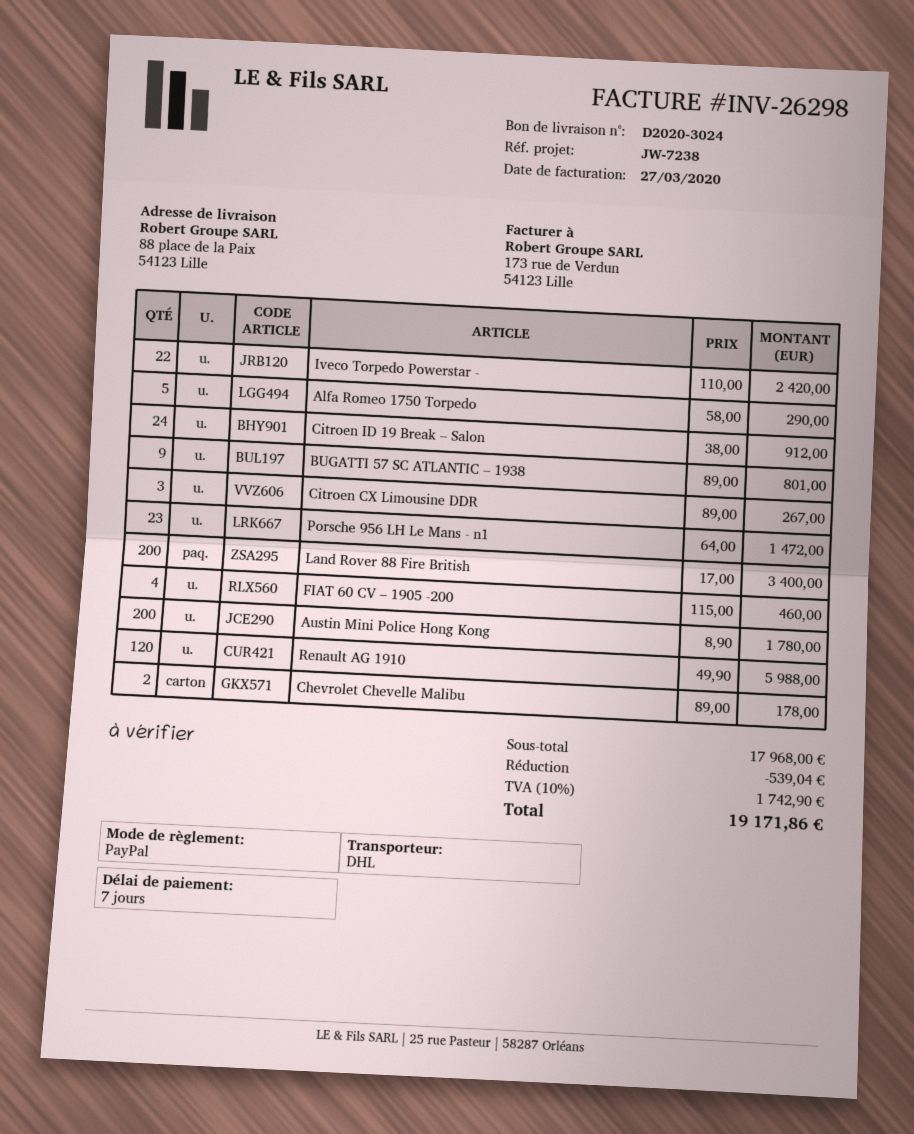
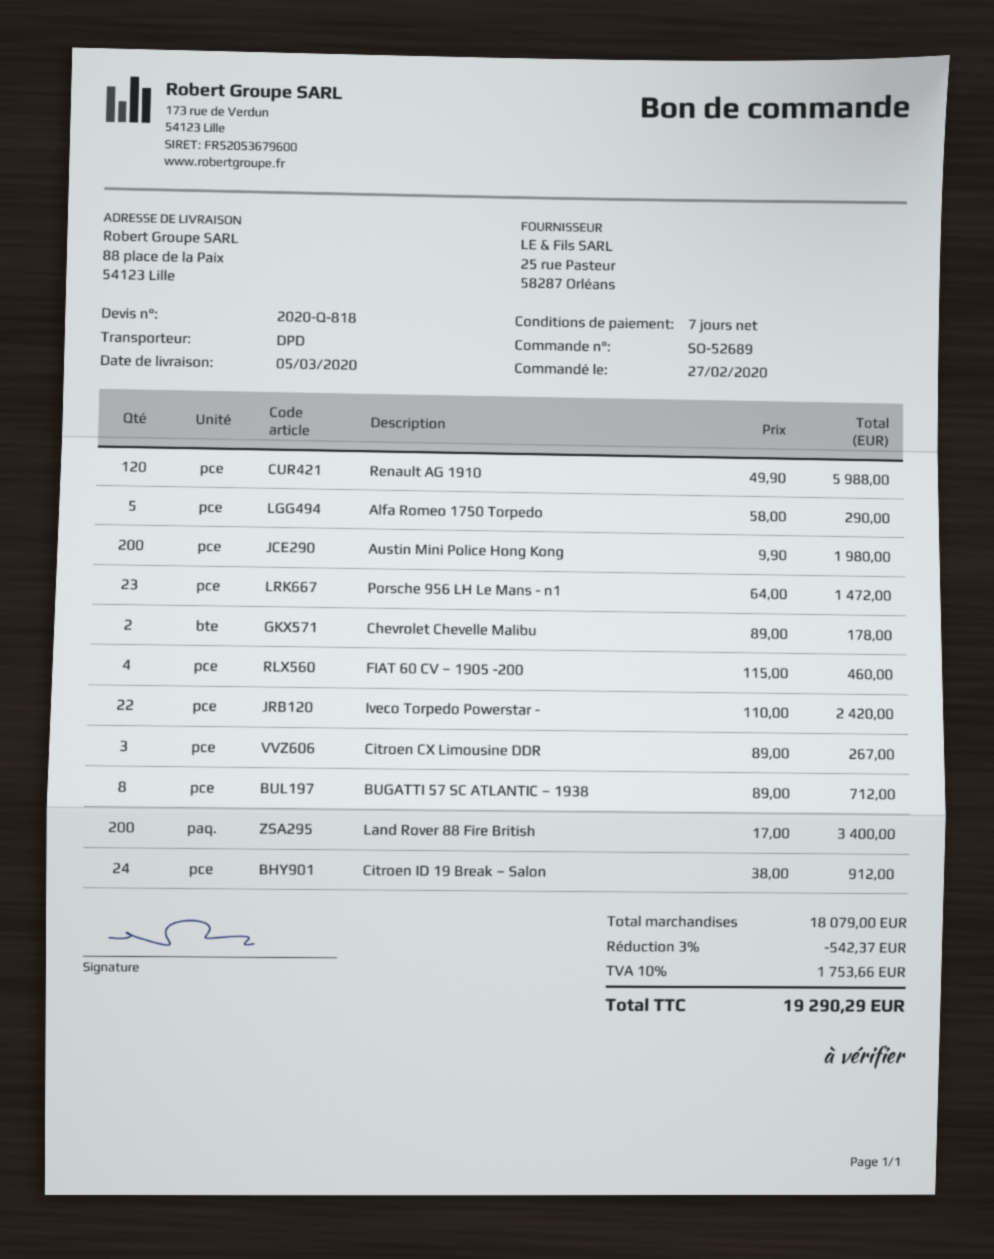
shipping method: DHL -> DPD
BUGATTI 57 SC ATLANTIC – 1938: 9 x 89.00 = 801.00 -> 8 x 89.00 = 712.00
Austin Mini Police Hong Kong: 200 x 8.90 = 1780.00 -> 200 x 9.90 = 1980.00
subtotal: 17968.00 -> 18079.00
discount: 539.04 -> 542.37
tax: 10% = 1742.90 -> 10% = 1753.66
total: 19171.86 -> 19290.29

